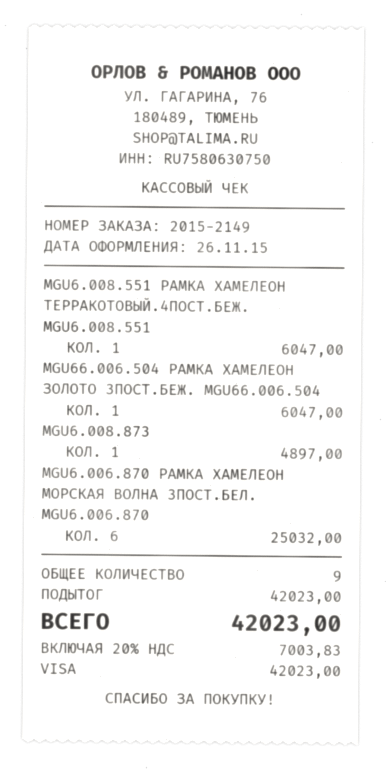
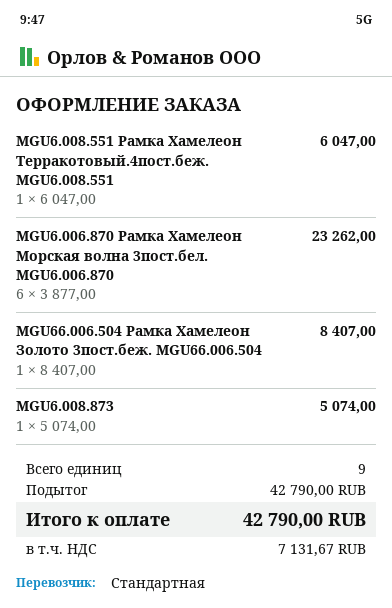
MGU66.006.504 РАМКА ХАМЕЛЕОН ЗОЛОТО 3ПОСТ.БЕЖ. MGU66.006.504: 1 for 6047.00 -> 1 for 8407.00
MGU6.008.873: 1 for 4897.00 -> 1 for 5074.00
MGU6.006.870 РАМКА ХАМЕЛЕОН МОРСКАЯ ВОЛНА 3ПОСТ.БЕЛ. MGU6.006.870: 6 for 25032.00 -> 6 for 23262.00
subtotal: 42023.00 -> 42790.00
tax: 7003.83 -> 7131.67
total: 42023.00 -> 42790.00

